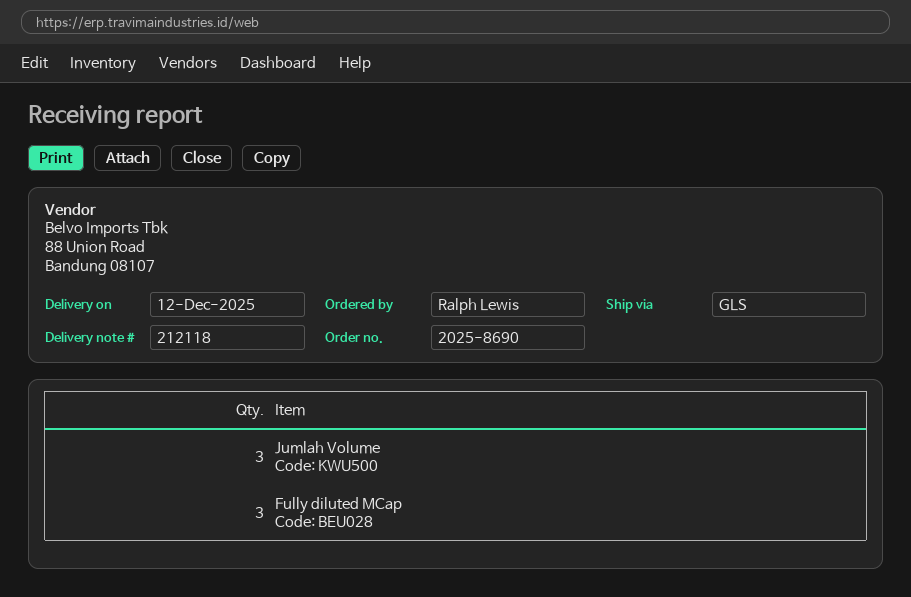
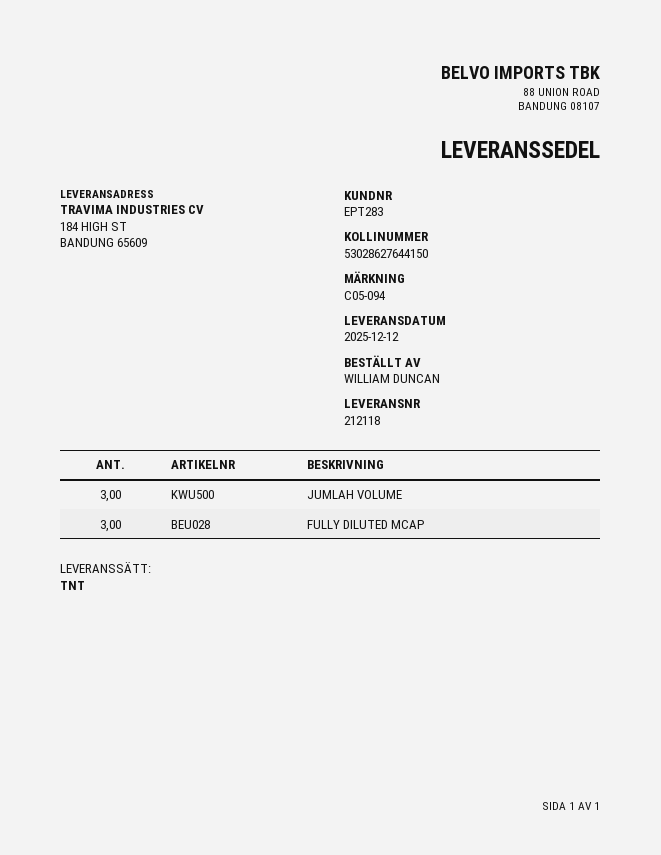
ordered by: Ralph Lewis -> WILLIAM DUNCAN
shipping method: GLS -> TNT

